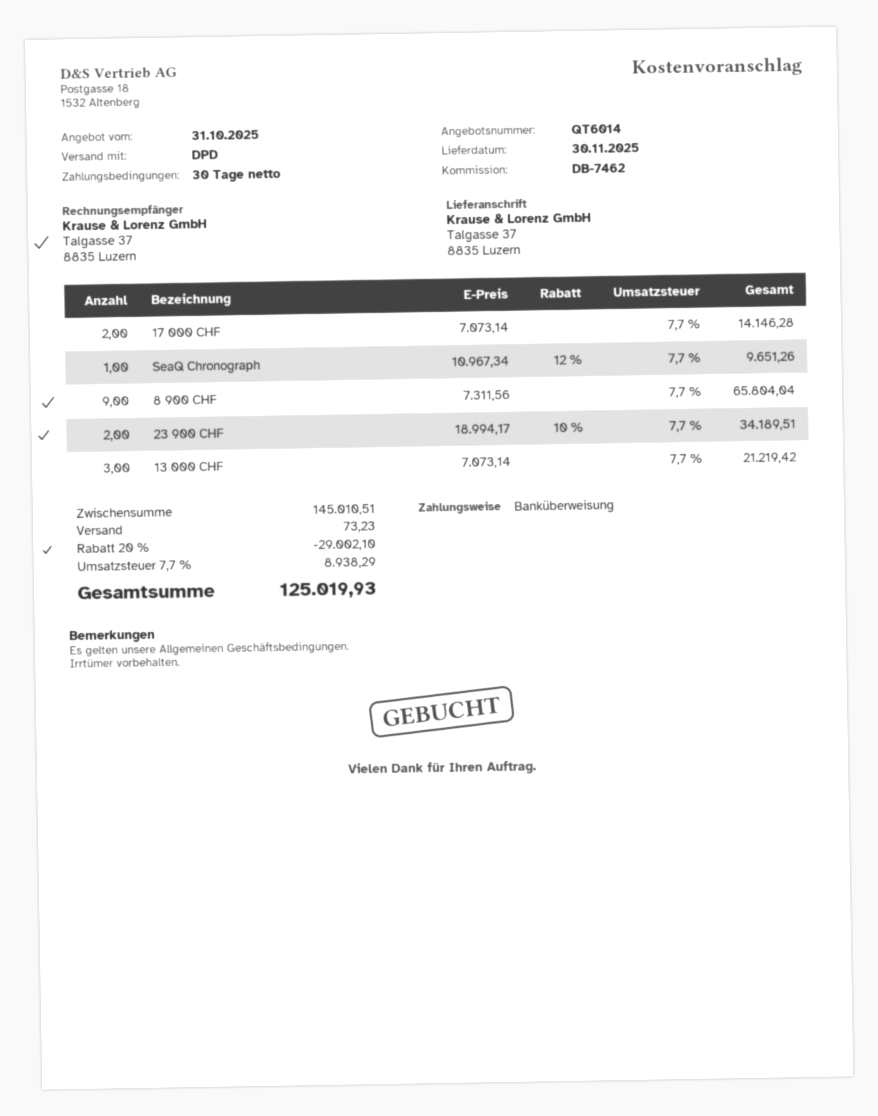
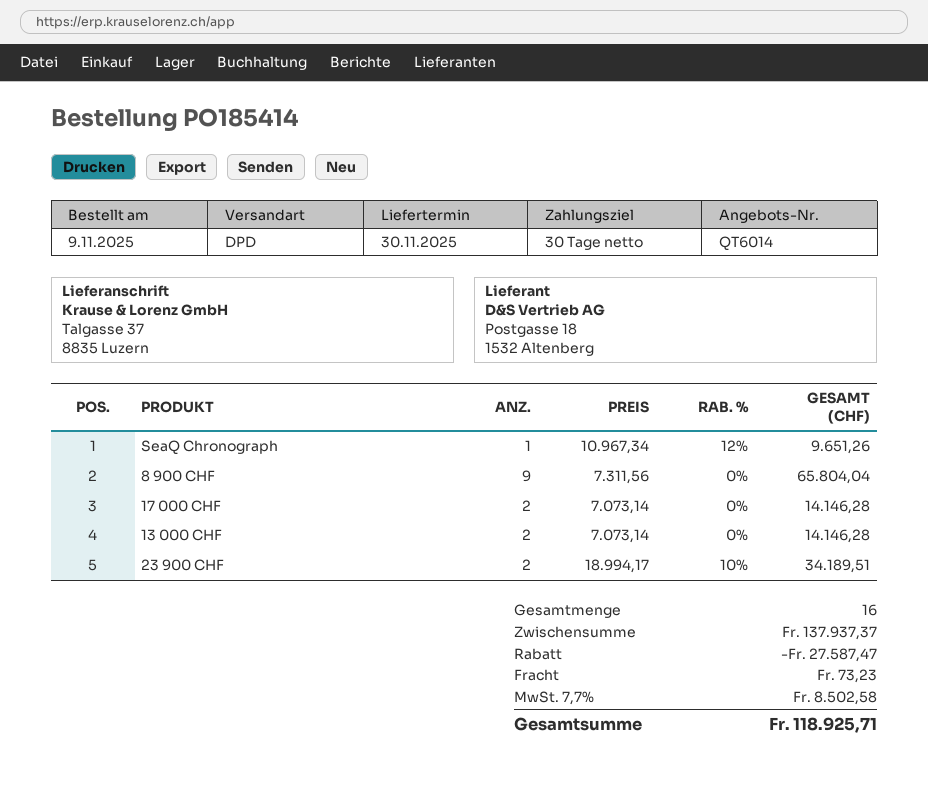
13 000 CHF: 3 x 7073.14 = 21219.42 -> 2 x 7073.14 = 14146.28
subtotal: 145010.51 -> 137937.37
discount: 29002.10 -> 27587.47
tax: 7.7% = 8938.29 -> 7.7% = 8502.58
total: 125019.93 -> 118925.71

